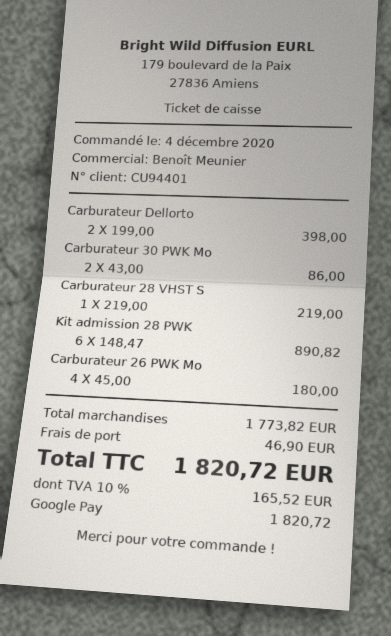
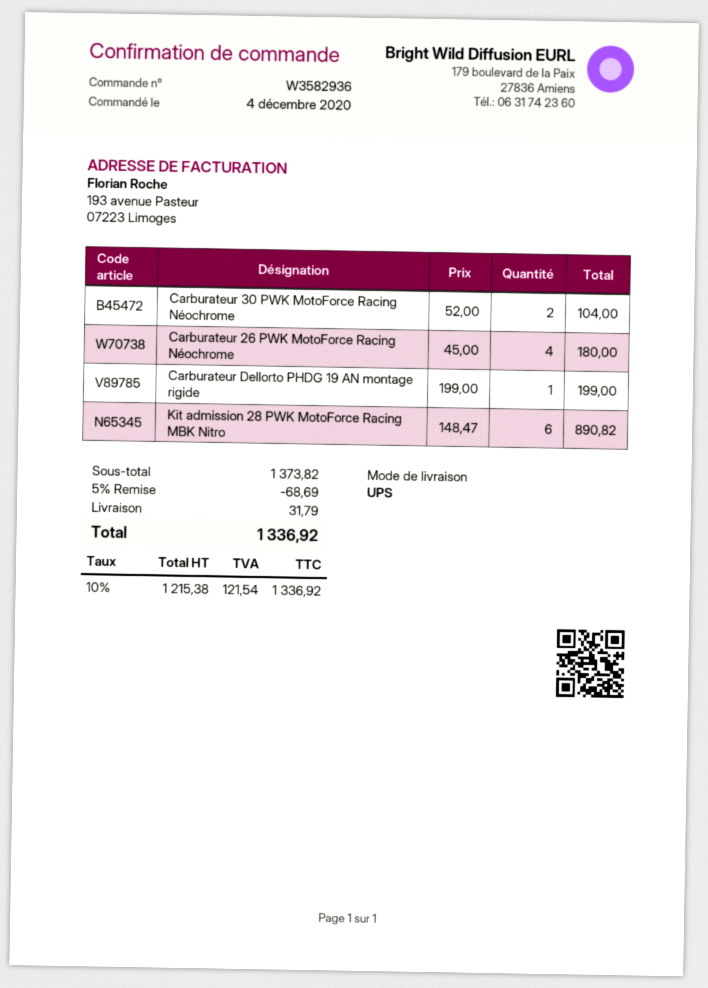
Carburateur Dellorto: 2 x 199.00 = 398.00 -> 1 x 199.00 = 199.00
Carburateur 30 PWK Mo: 2 x 43.00 = 86.00 -> 2 x 52.00 = 104.00
Carburateur 28 VHST S: 1 x 219.00 = 219.00 -> none
subtotal: 1773.82 -> 1373.82
discount: none -> 5% = 68.69
shipping: 46.90 -> 31.79
tax: 10% = 165.52 -> 10% = 121.54
total: 1820.72 -> 1336.92

